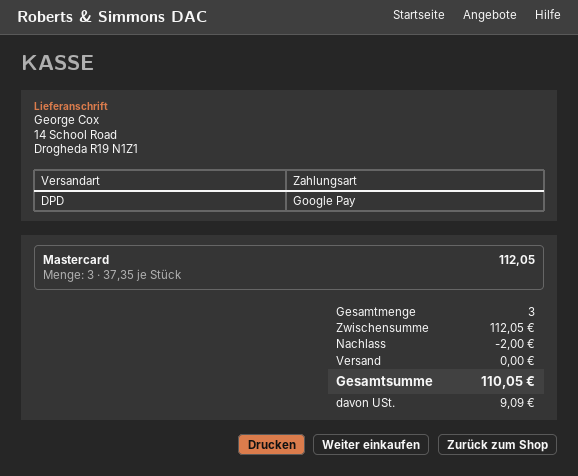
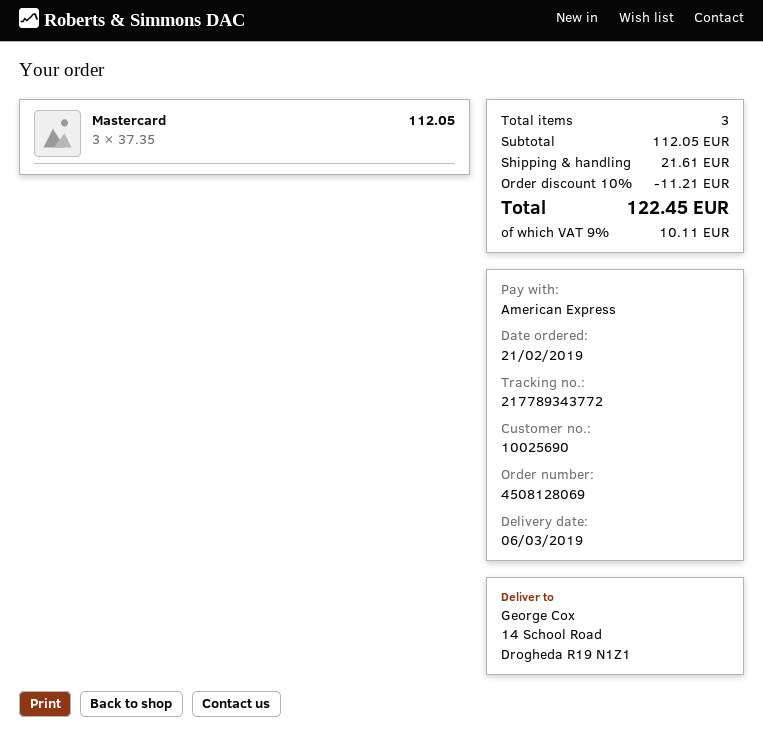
payment method: Google Pay -> American Express
discount: 2.00 -> 11.21
shipping: 0.00 -> 21.61
tax: 9.09 -> 10.11
total: 110.05 -> 122.45

